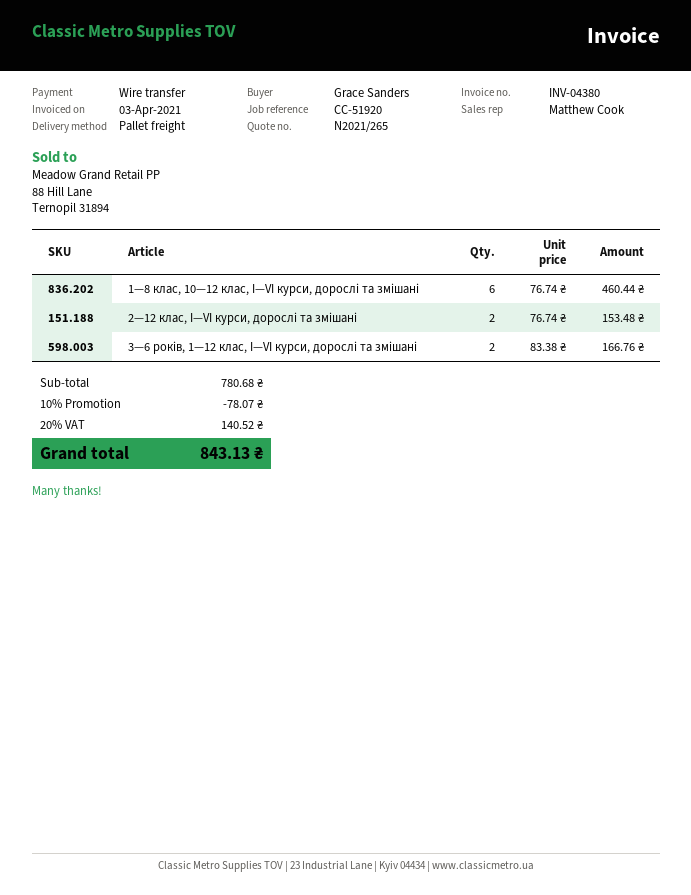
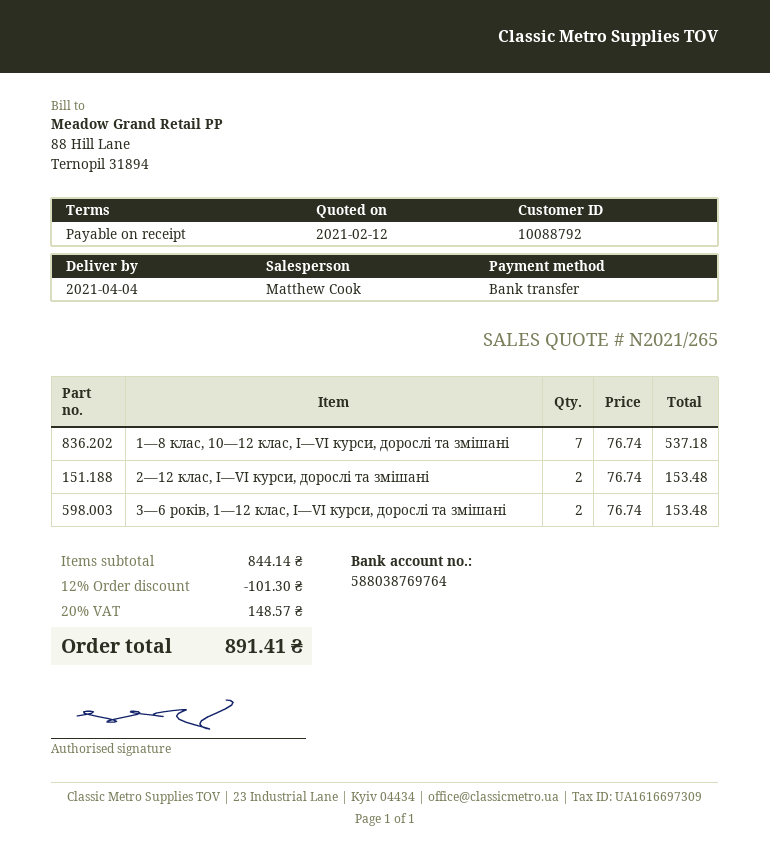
1—8 клас, 10—12 клас, I—VI курси, дорослі та змішані: 6 x 76.74 = 460.44 -> 7 x 76.74 = 537.18
3—6 років, 1—12 клас, I—VI курси, дорослі та змішані: 2 x 83.38 = 166.76 -> 2 x 76.74 = 153.48
subtotal: 780.68 -> 844.14
discount: 10% = 78.07 -> 12% = 101.30
tax: 20% = 140.52 -> 20% = 148.57
total: 843.13 -> 891.41

